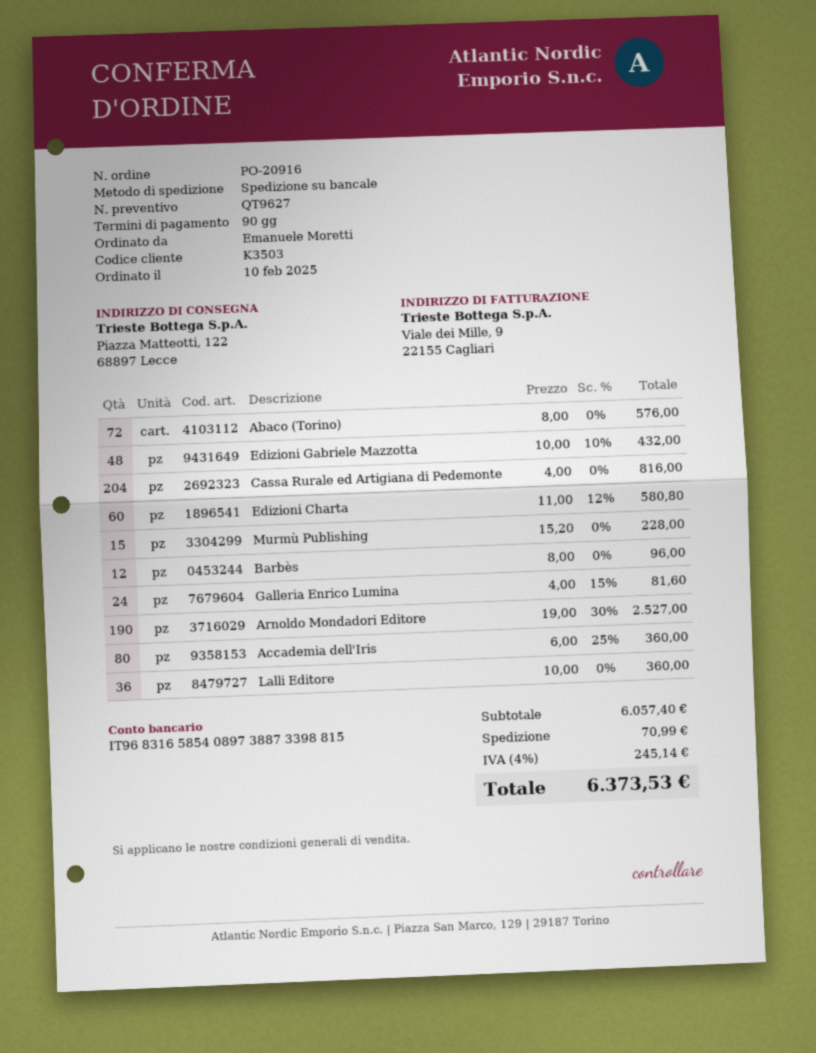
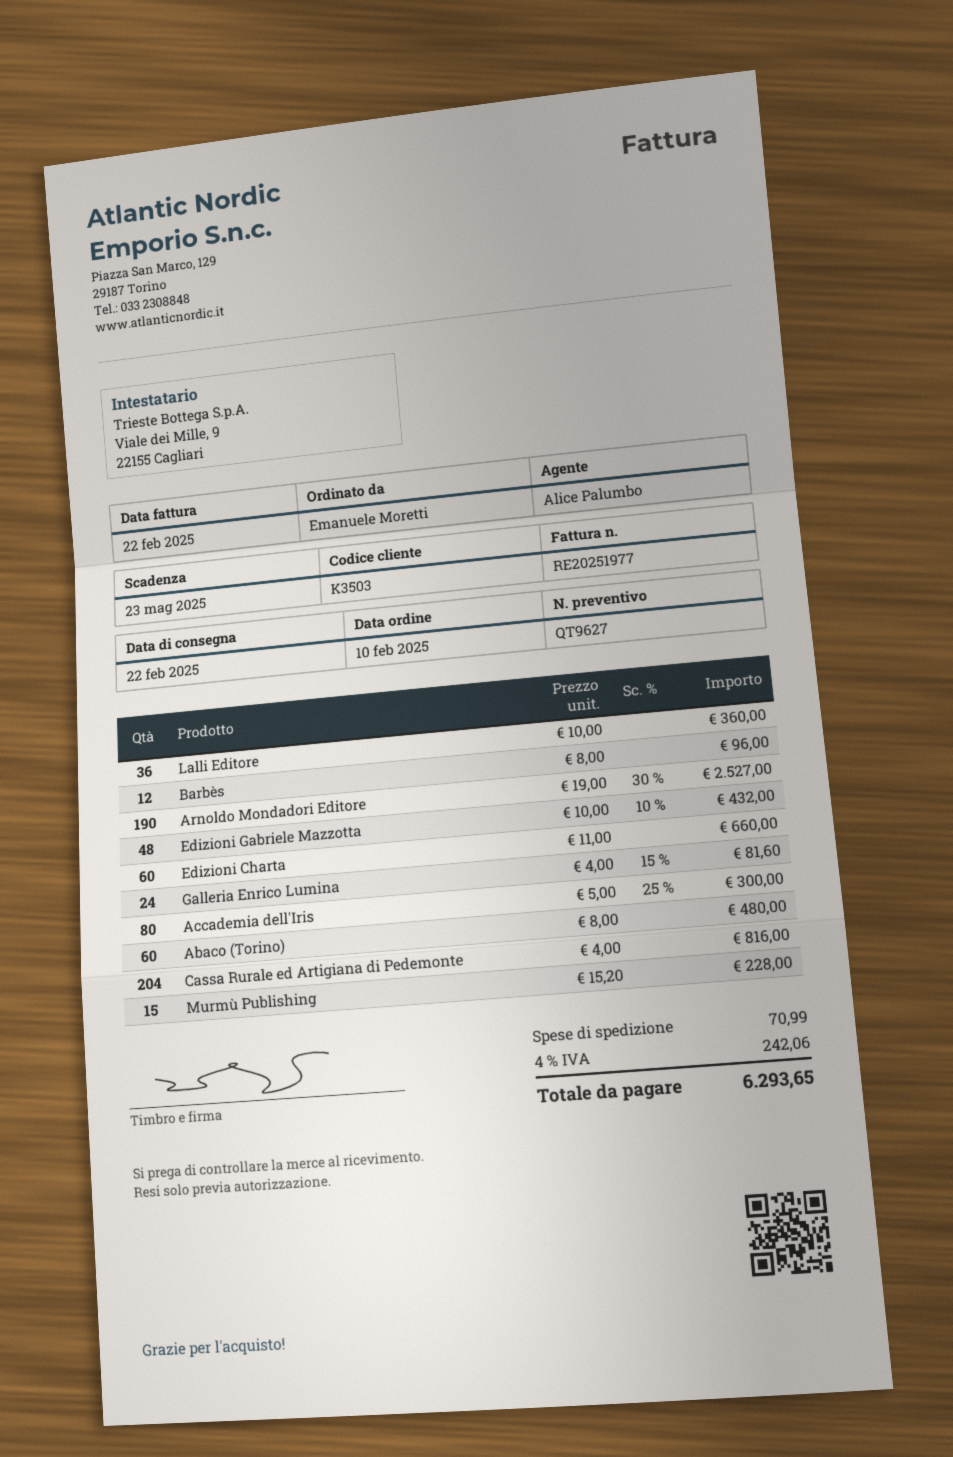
Abaco (Torino): 72 x 8.00 = 576.00 -> 60 x 8.00 = 480.00
Edizioni Charta: 60 x 11.00 - 12% = 580.80 -> 60 x 11.00 = 660.00
Accademia dell'Iris: 80 x 6.00 - 25% = 360.00 -> 80 x 5.00 - 25% = 300.00
tax: 4% = 245.14 -> 4% = 242.06
total: 6373.53 -> 6293.65

